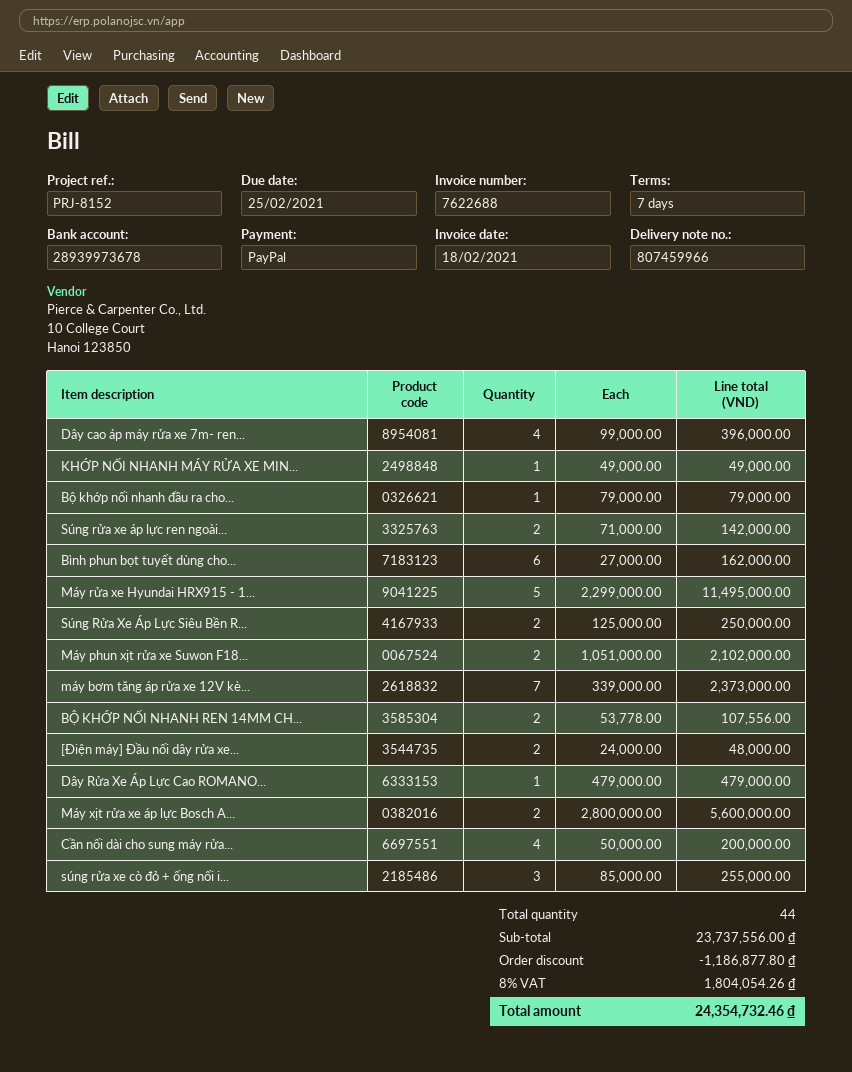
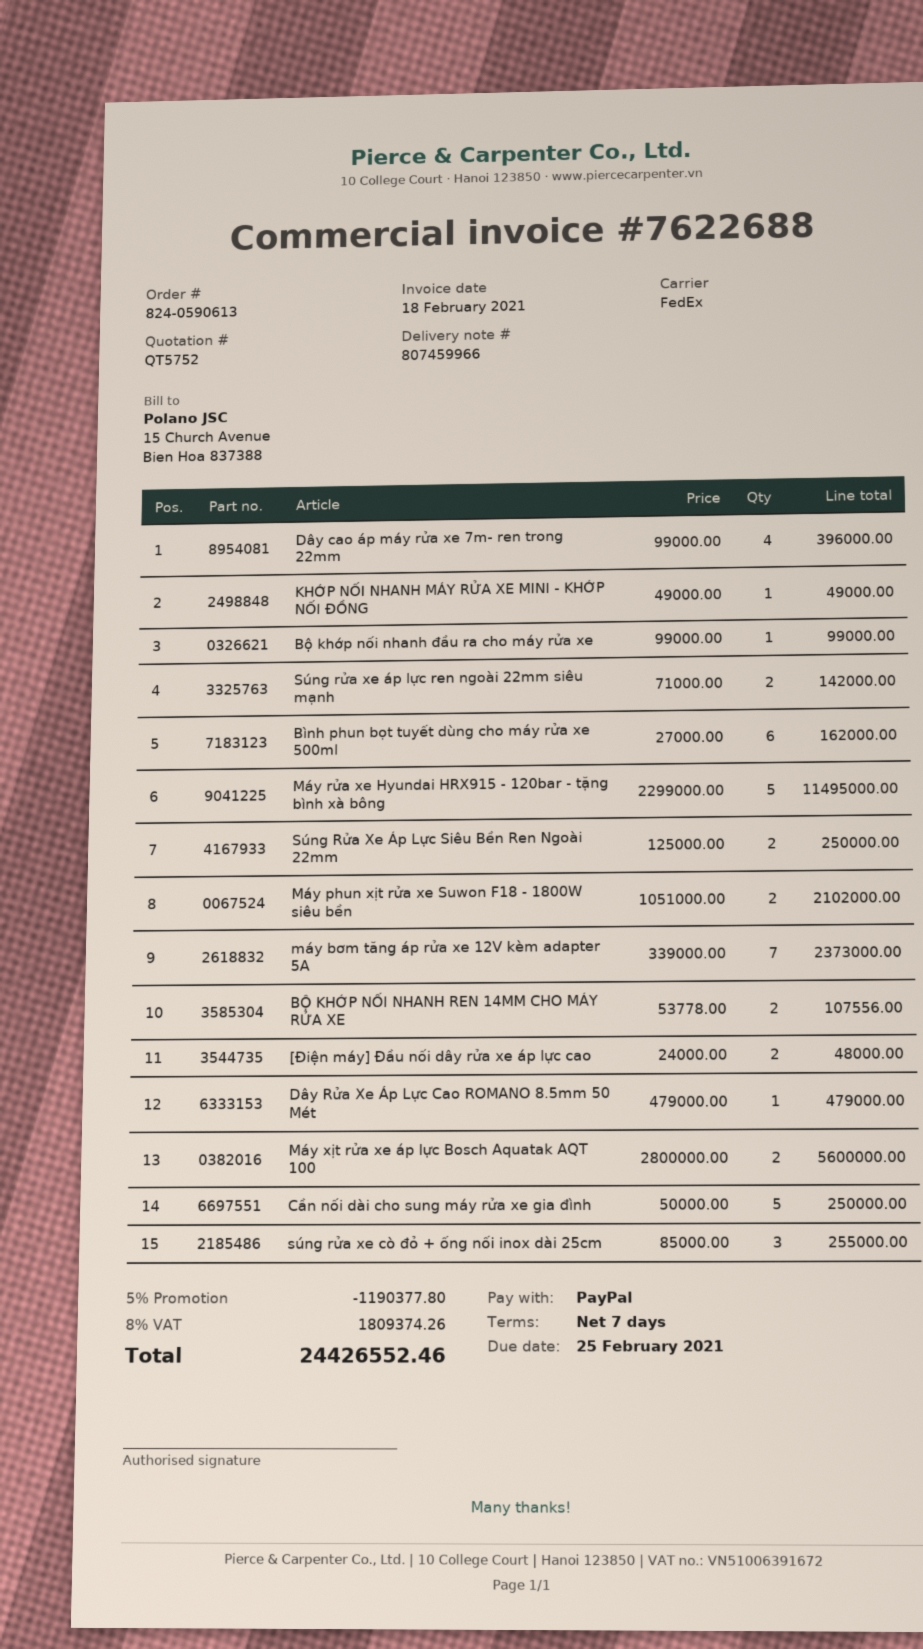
Bộ khớp nối nhanh đầu ra cho...: 1 x 79000.00 = 79000.00 -> 1 x 99000.00 = 99000.00
Cần nối dài cho sung máy rửa...: 4 x 50000.00 = 200000.00 -> 5 x 50000.00 = 250000.00
discount: 1186877.80 -> 1190377.80
tax: 8% = 1804054.26 -> 8% = 1809374.26
total: 24354732.46 -> 24426552.46

